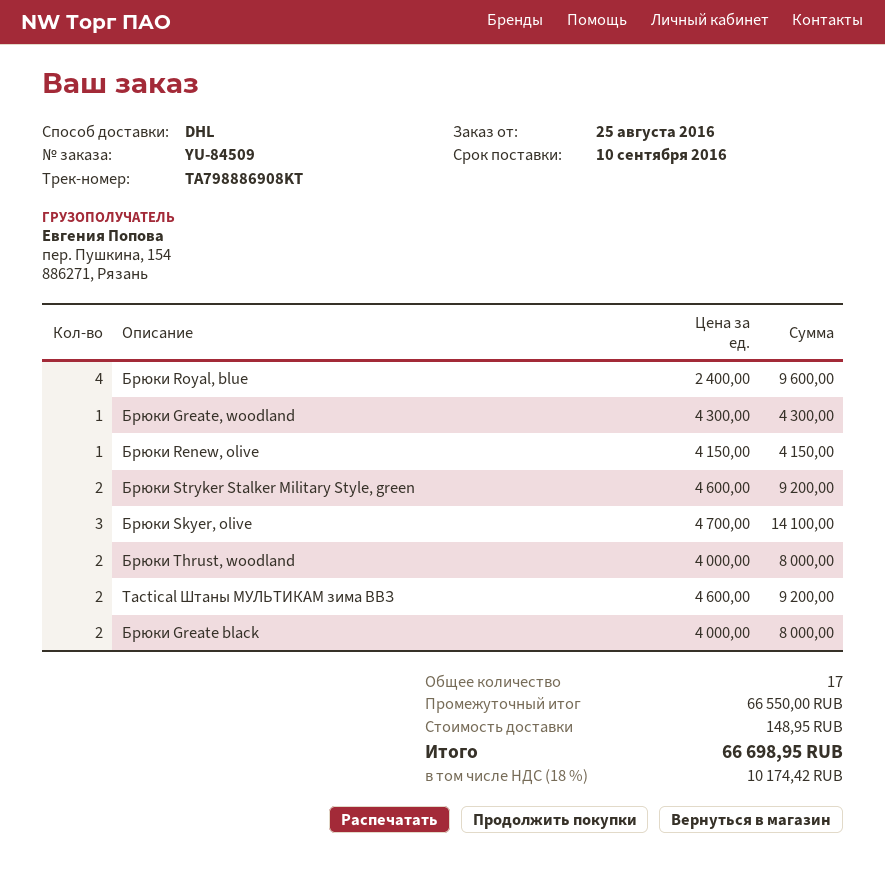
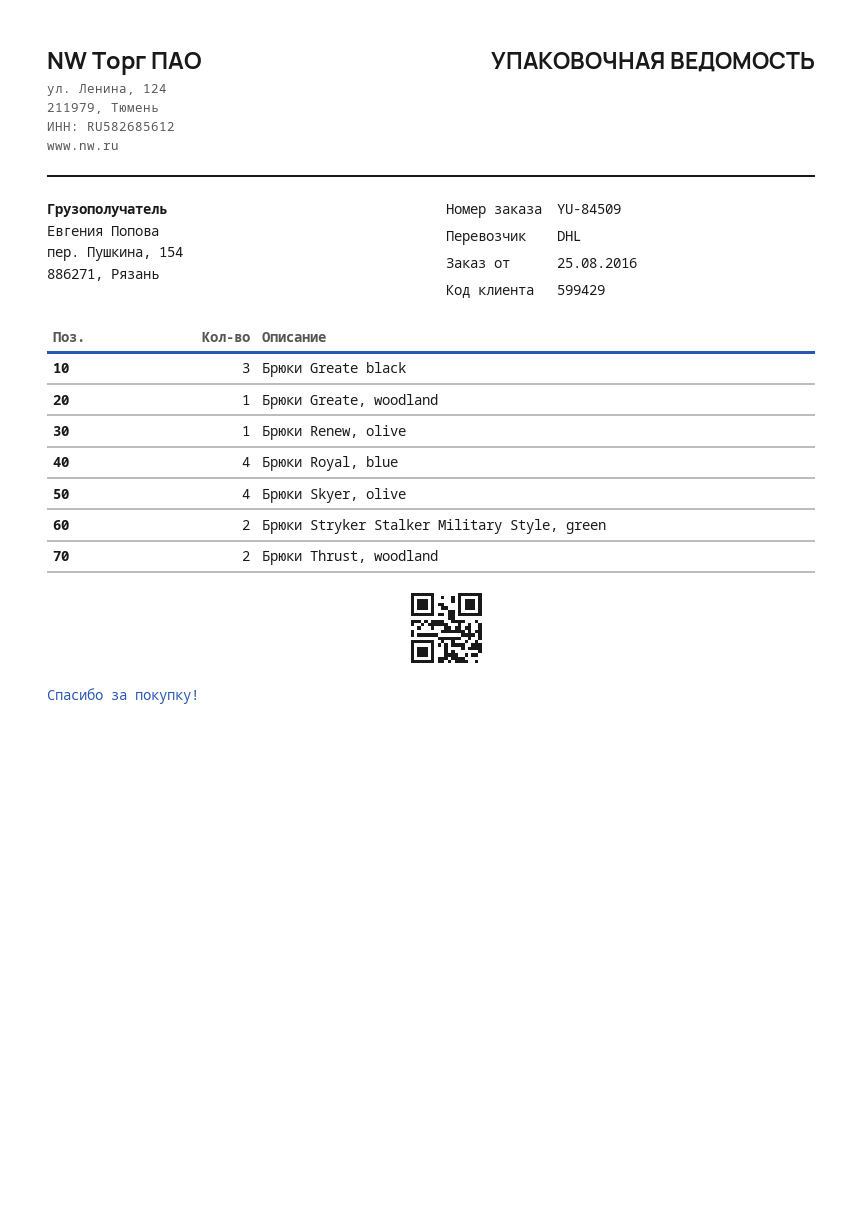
Брюки Skyer, olive: 3 -> 4
Tactical Штаны МУЛЬТИКАМ зима ВВЗ: 2 -> none
Брюки Greate black: 2 -> 3

